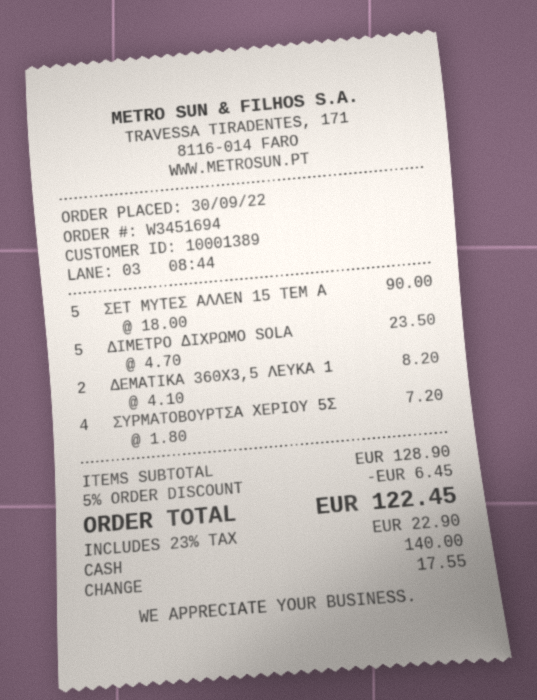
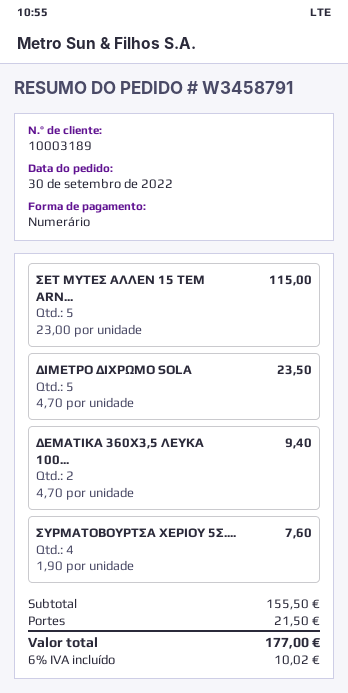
order number: W3451694 -> W3458791
customer number: 10001389 -> 10003189
ΣΕΤ ΜΥΤΕΣ ΑΛΛΕΝ 15 TEM A: 5 x 18.00 = 90.00 -> 5 x 23.00 = 115.00
ΔΕΜΑΤΙΚΑ 360Χ3,5 ΛΕΥΚΑ 1: 2 x 4.10 = 8.20 -> 2 x 4.70 = 9.40
ΣΥΡΜΑΤΟΒΟΥΡΤΣΑ ΧΕΡΙΟΥ 5Σ: 4 x 1.80 = 7.20 -> 4 x 1.90 = 7.60
subtotal: 128.90 -> 155.50
discount: 5% = 6.45 -> none
shipping: none -> 21.50
tax: 23% = 22.90 -> 6% = 10.02
total: 122.45 -> 177.00

